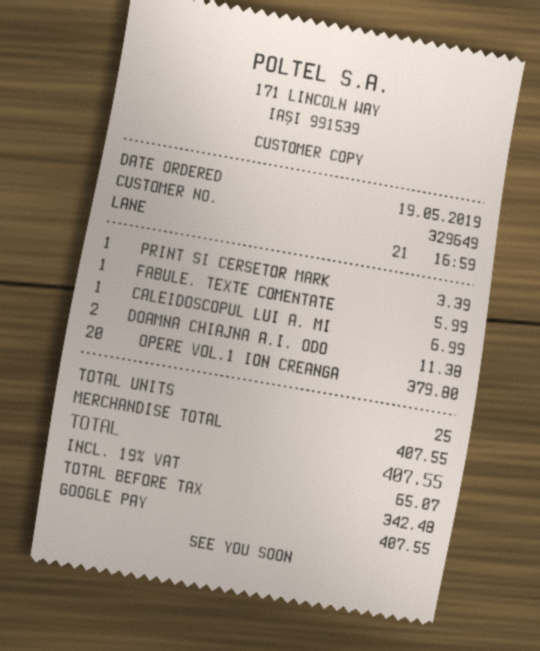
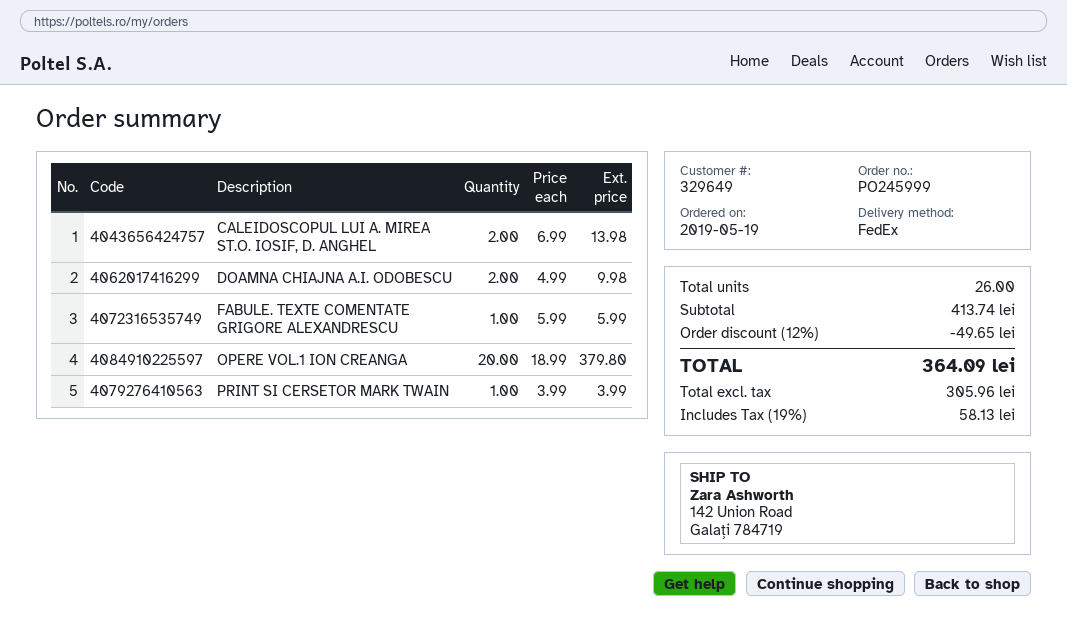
PRINT SI CERSETOR MARK: 1 for 3.39 -> 1 for 3.99
CALEIDOSCOPUL LUI A. MI: 1 for 6.99 -> 2 for 13.98
DOAMNA CHIAJNA A.I. ODO: 2 for 11.38 -> 2 for 9.98
total quantity: 25 -> 26
subtotal: 407.55 -> 413.74
discount: none -> 12% = 49.65
net: 342.48 -> 305.96
tax: 19% = 65.07 -> 19% = 58.13
total: 407.55 -> 364.09

